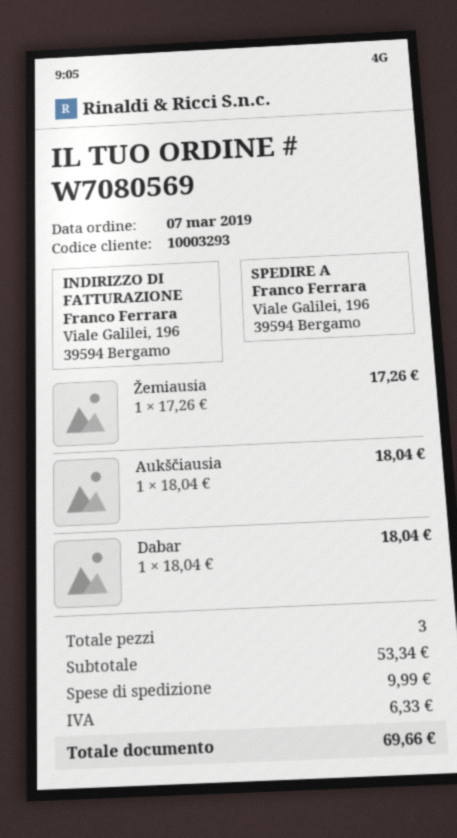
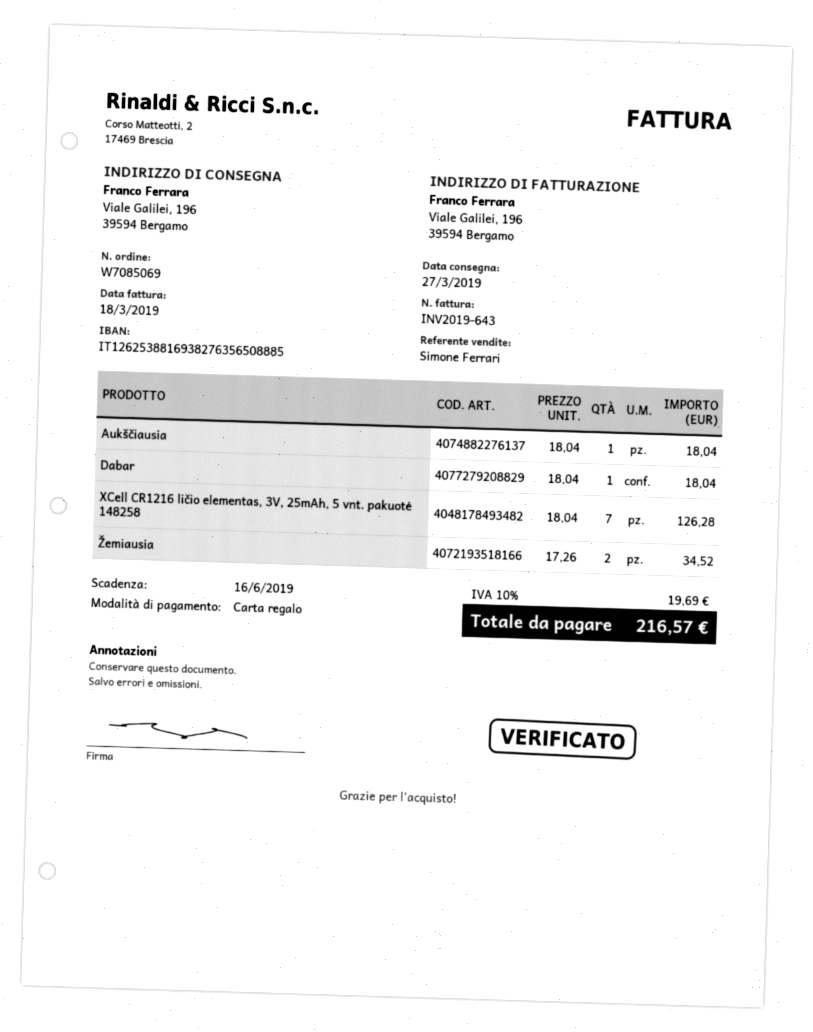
order number: W7080569 -> W7085069
Žemiausia: 1 x 17.26 = 17.26 -> 2 x 17.26 = 34.52
XCell CR1216 ličio elementas, 3V, 25mAh, 5 vnt. pakuotė 148258: none -> 7 x 18.04 = 126.28
shipping: 9.99 -> none
tax: 6.33 -> 19.69
total: 69.66 -> 216.57

